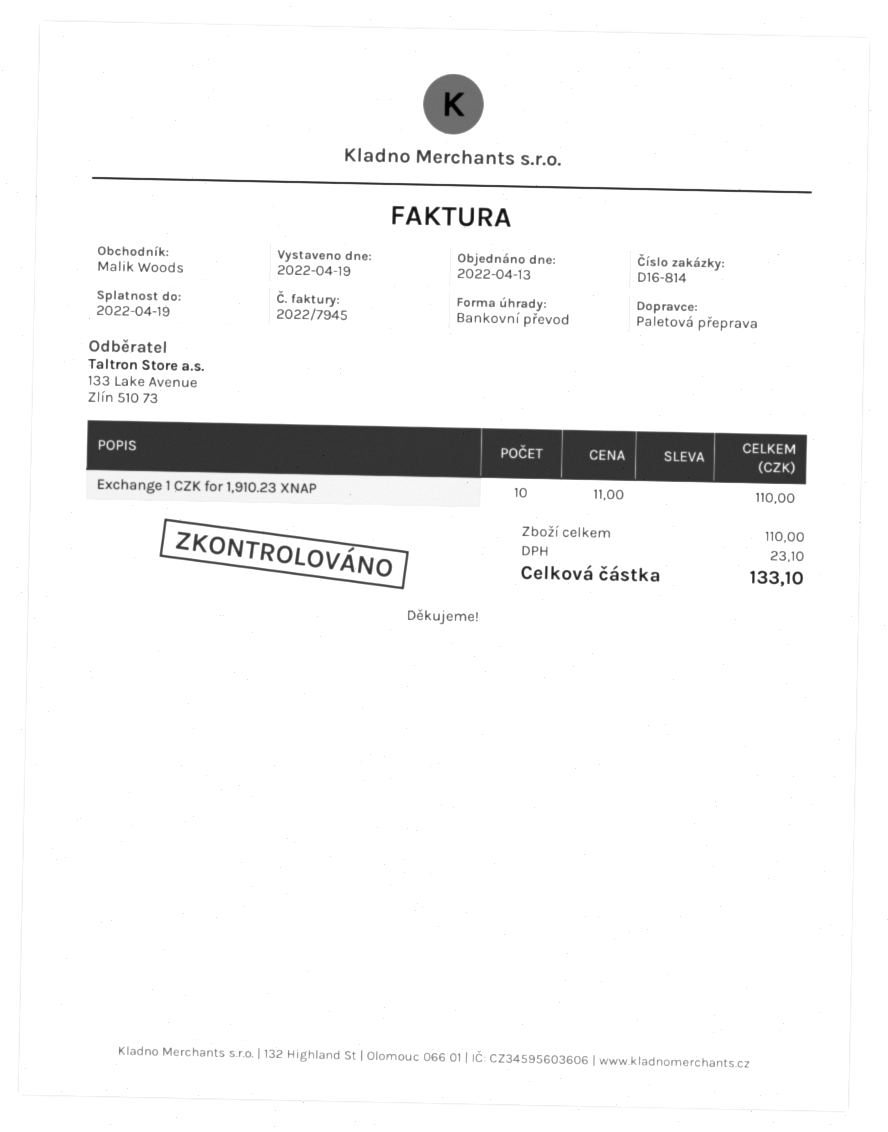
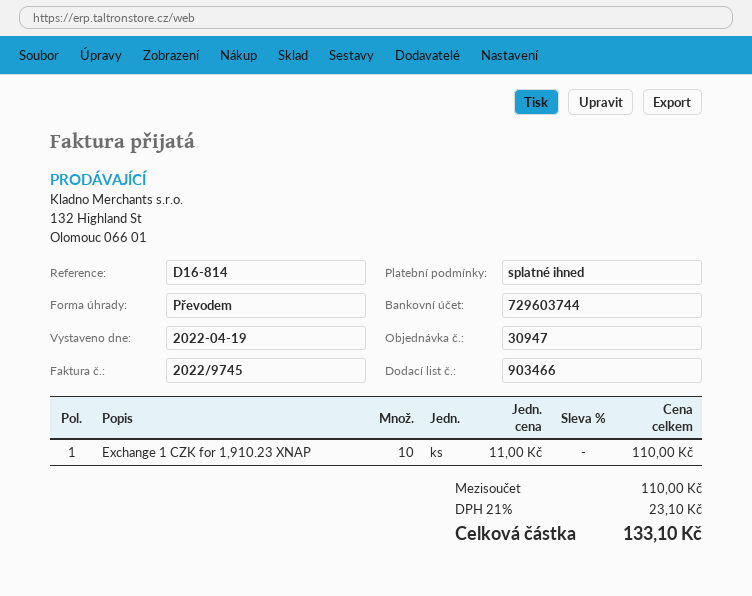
invoice number: 2022/7945 -> 2022/9745

